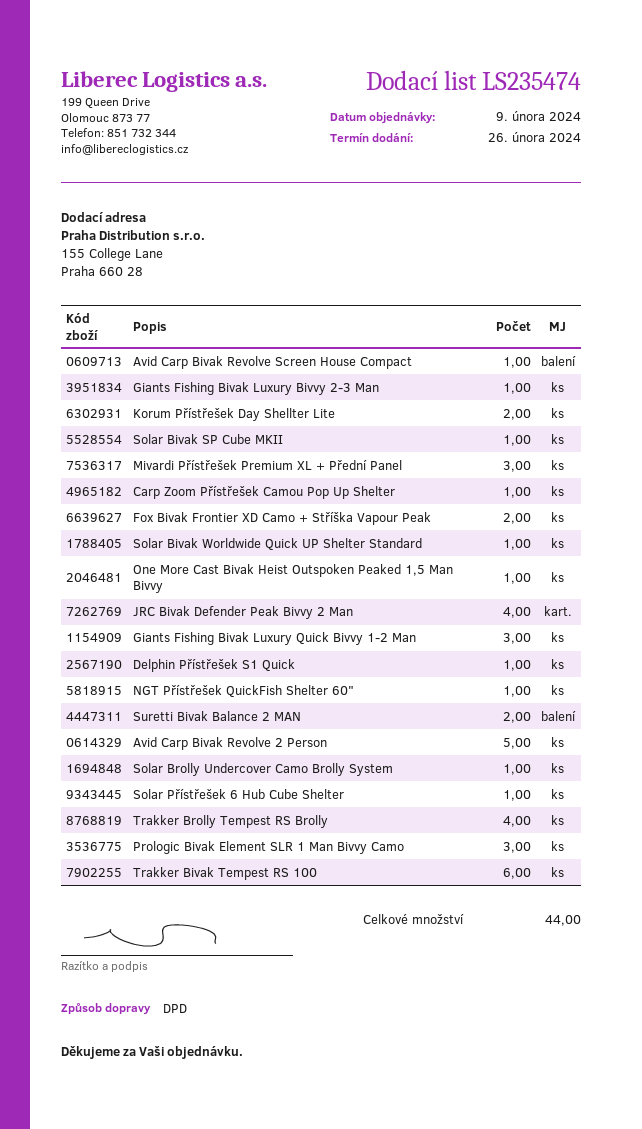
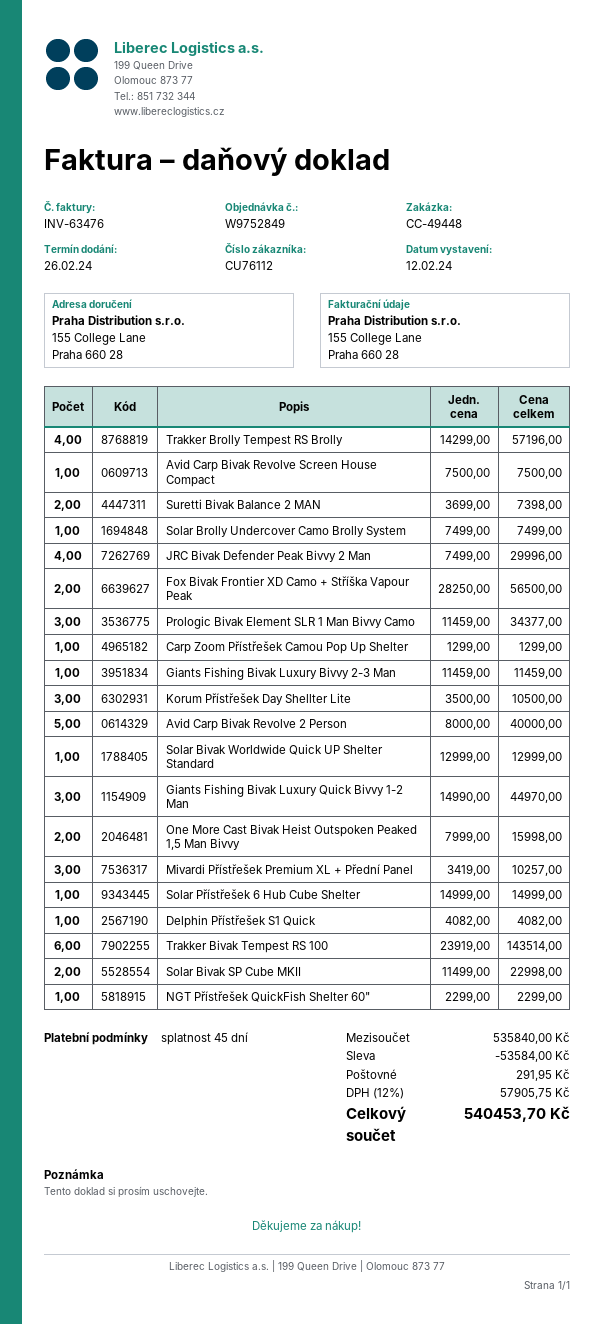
Korum Přístřešek Day Shellter Lite: 2 -> 3
Solar Bivak SP Cube MKII: 1 -> 2
One More Cast Bivak Heist Outspoken Peaked 1,5 Man Bivvy: 1 -> 2

